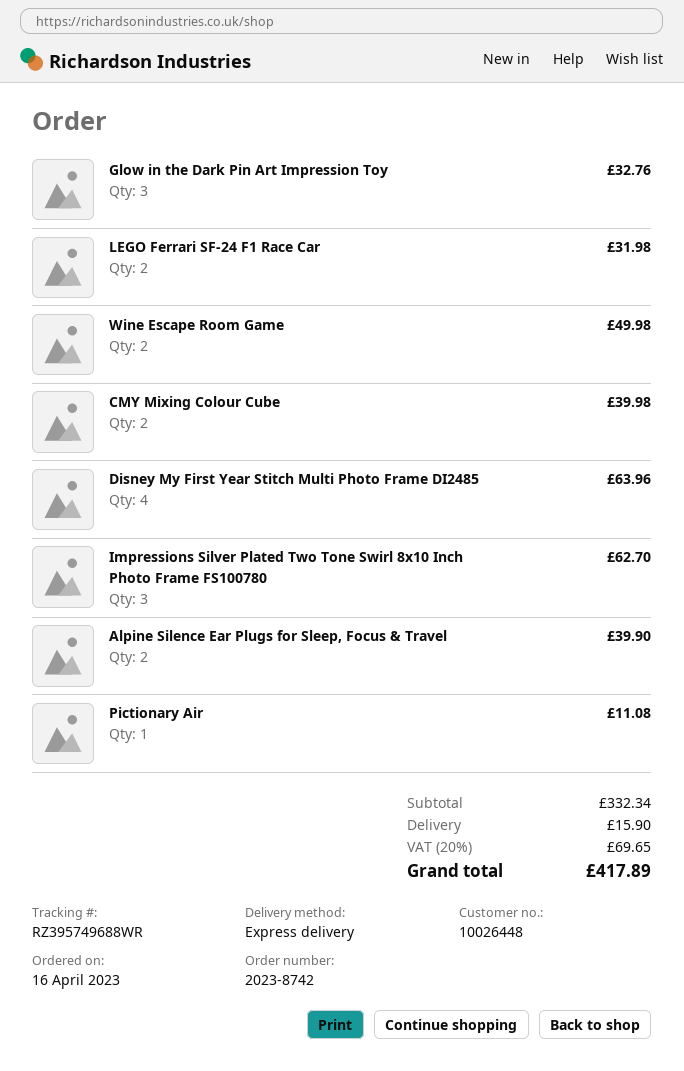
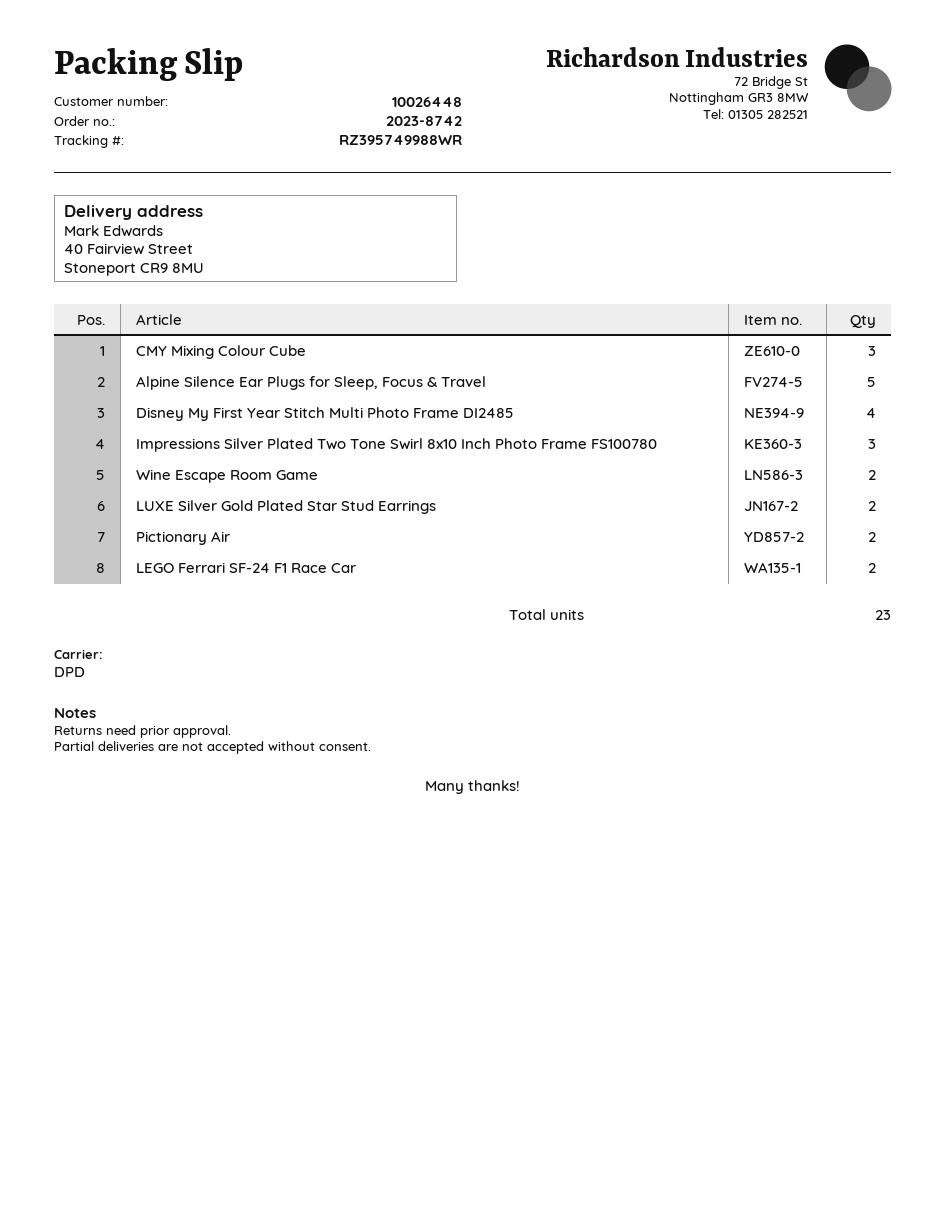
shipping method: express -> DPD
tracking number: RZ395749688WR -> RZ395749988WR
Glow in the Dark Pin Art Impression Toy: 3 -> none
CMY Mixing Colour Cube: 2 -> 3
Alpine Silence Ear Plugs for Sleep, Focus & Travel: 2 -> 5
Pictionary Air: 1 -> 2
LUXE Silver Gold Plated Star Stud Earrings: none -> 2

